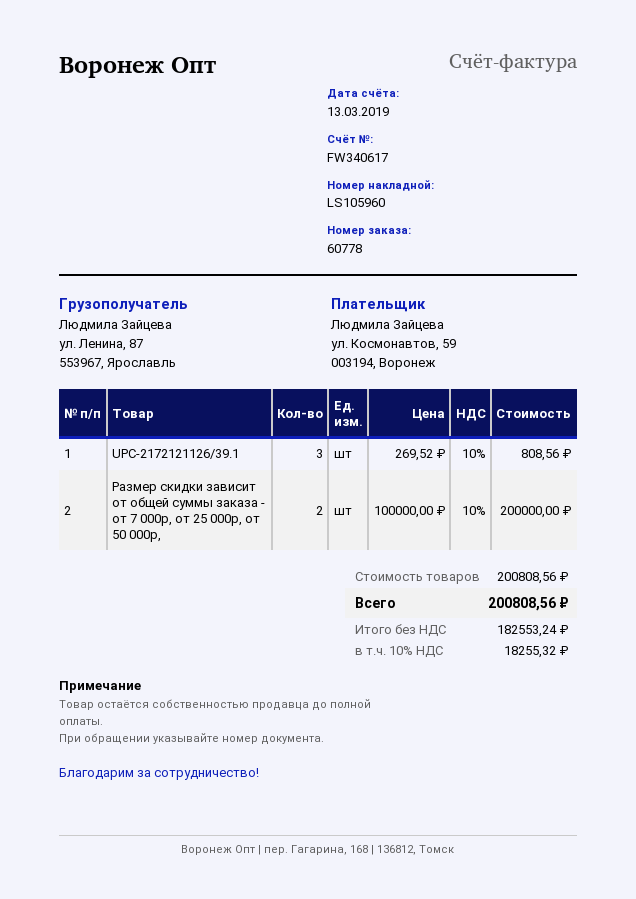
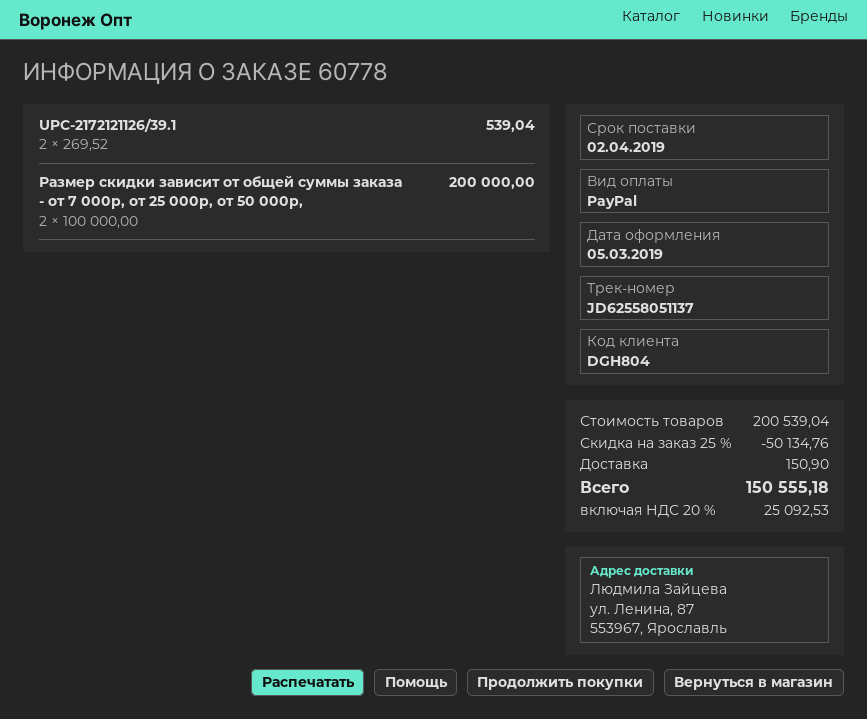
UPC-2172121126/39.1: 3 x 269.52 = 808.56 -> 2 x 269.52 = 539.04
subtotal: 200808.56 -> 200539.04
discount: none -> 25% = 50134.76
shipping: none -> 150.90
tax: 10% = 18255.32 -> 20% = 25092.53
total: 200808.56 -> 150555.18

